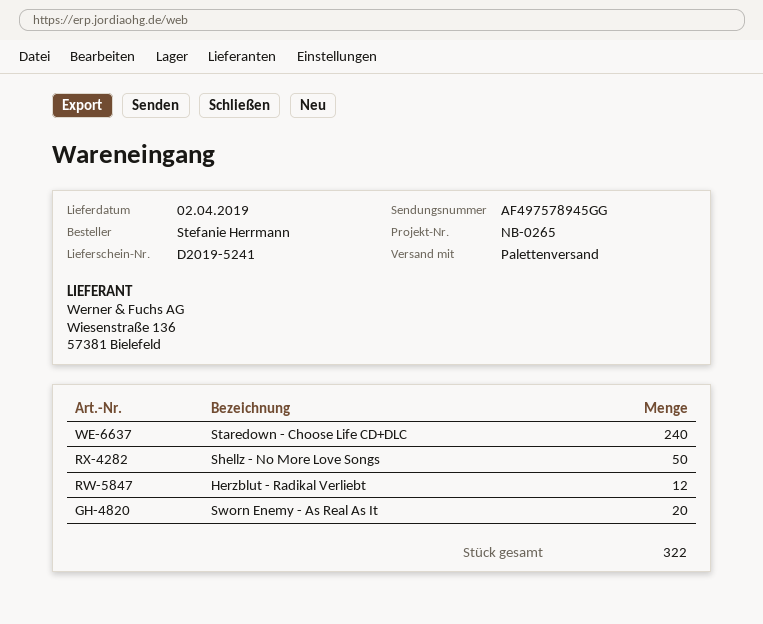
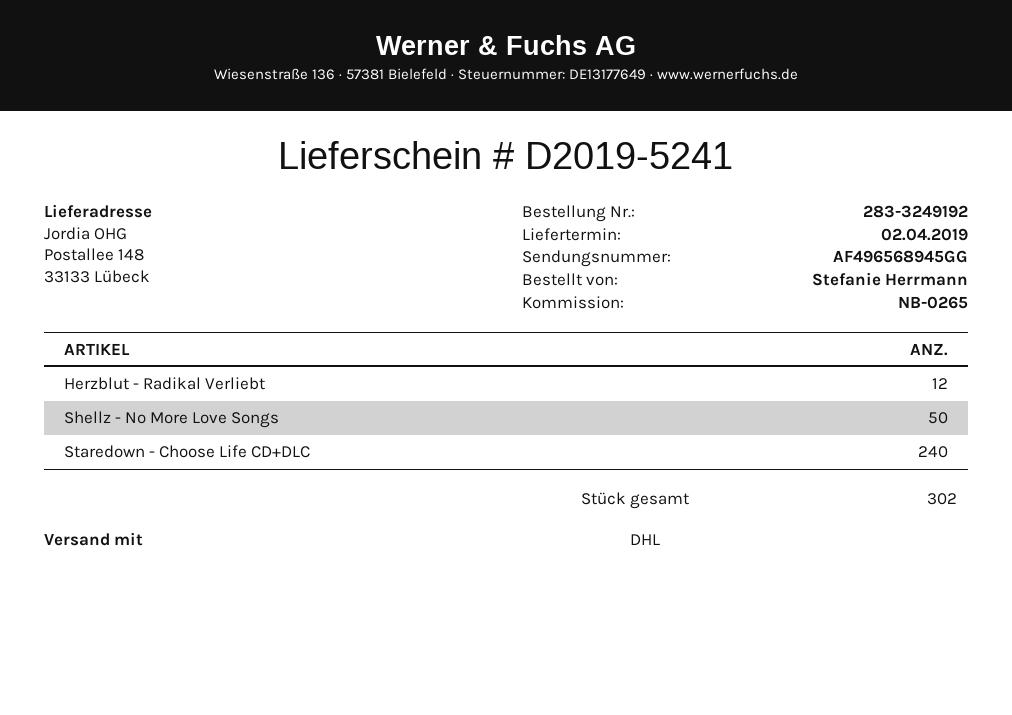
shipping method: pallet freight -> DHL
tracking number: AF497578945GG -> AF496568945GG
Sworn Enemy - As Real As It: 20 -> none
total quantity: 322 -> 302

